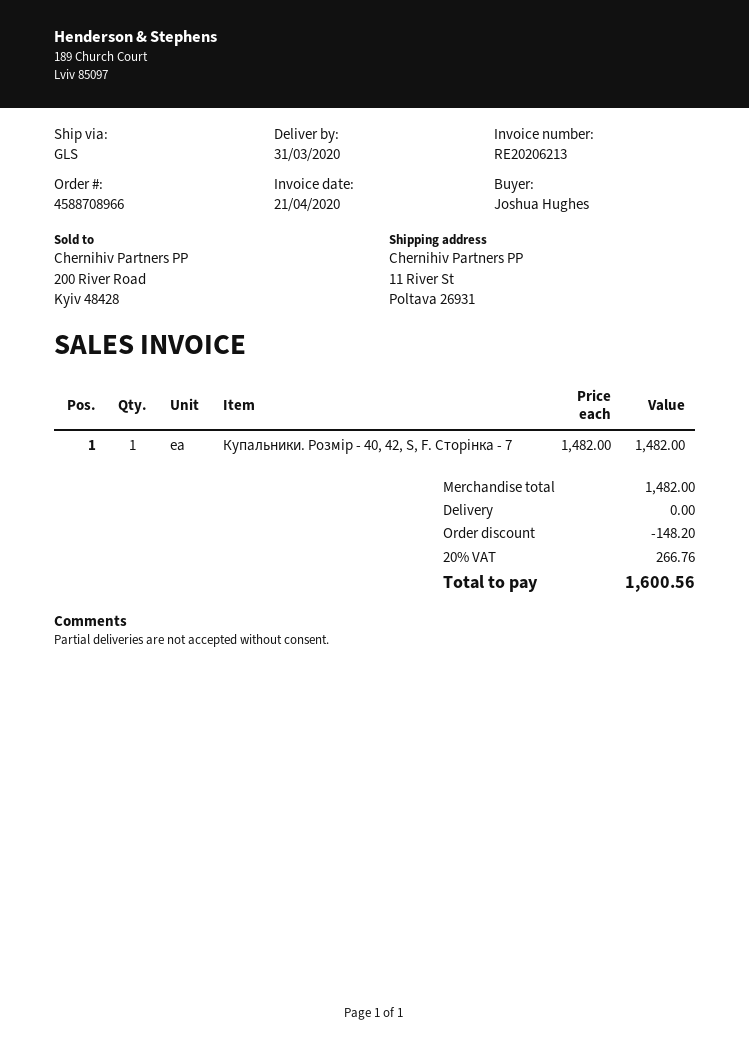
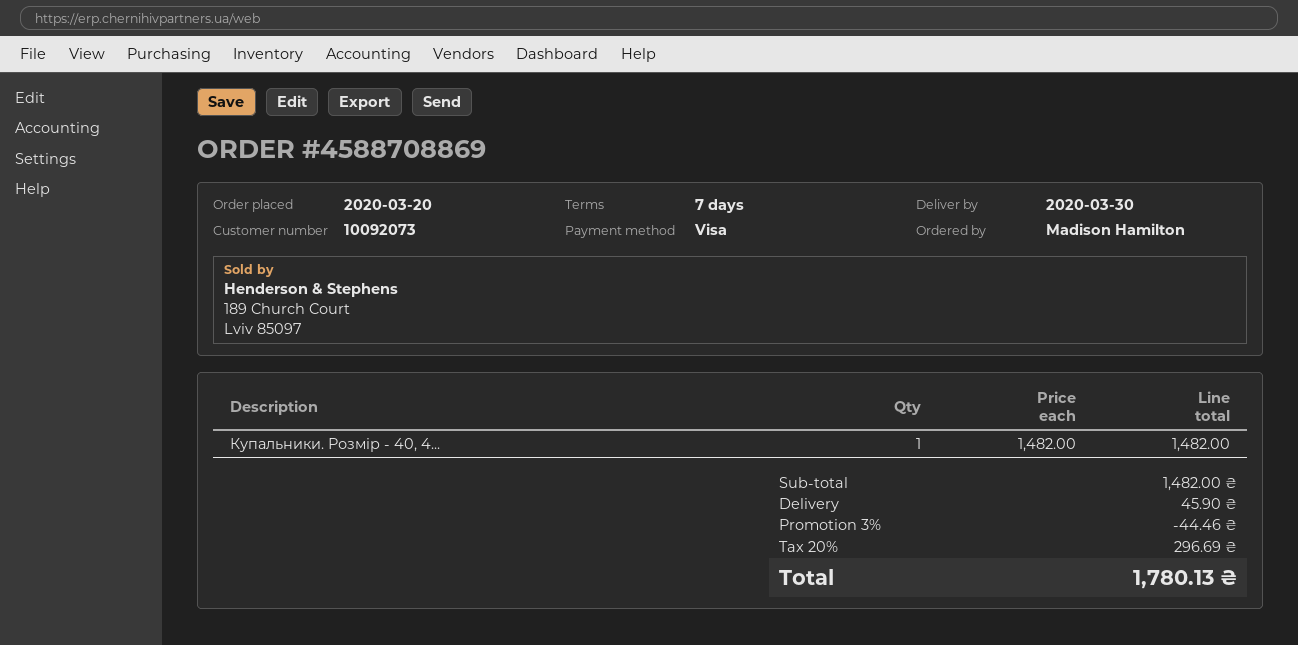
order number: 4588708966 -> 4588708869
delivery date: 2020-03-31 -> 2020-03-30
ordered by: Joshua Hughes -> Madison Hamilton
discount: 148.20 -> 44.46
shipping: 0.00 -> 45.90
tax: 20% = 266.76 -> 20% = 296.69
total: 1600.56 -> 1780.13

